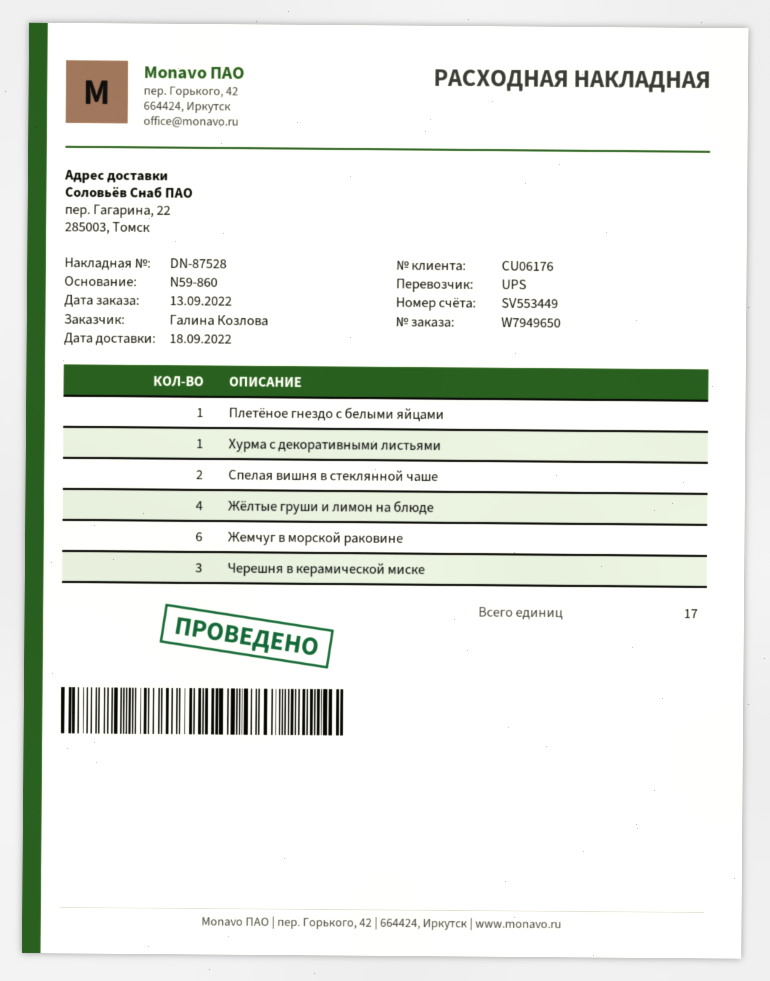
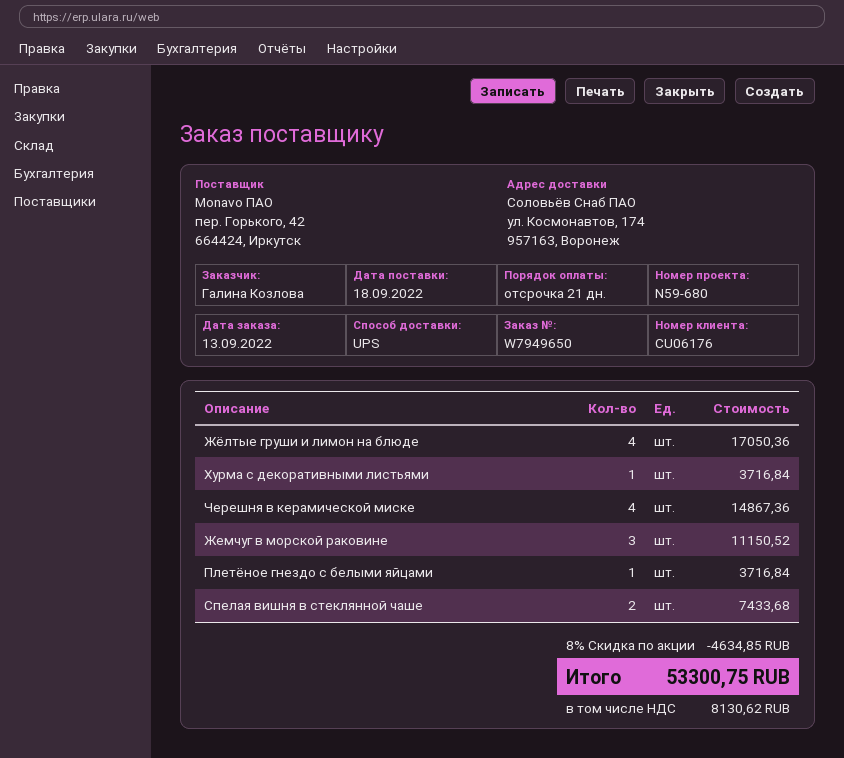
reference: N59-860 -> N59-680
ship to: пер. Гагарина, 22, 285003, Томск -> ул. Космонавтов, 174, 957163, Воронеж
Жемчуг в морской раковине: 6 -> 3
Черешня в керамической миске: 3 -> 4

